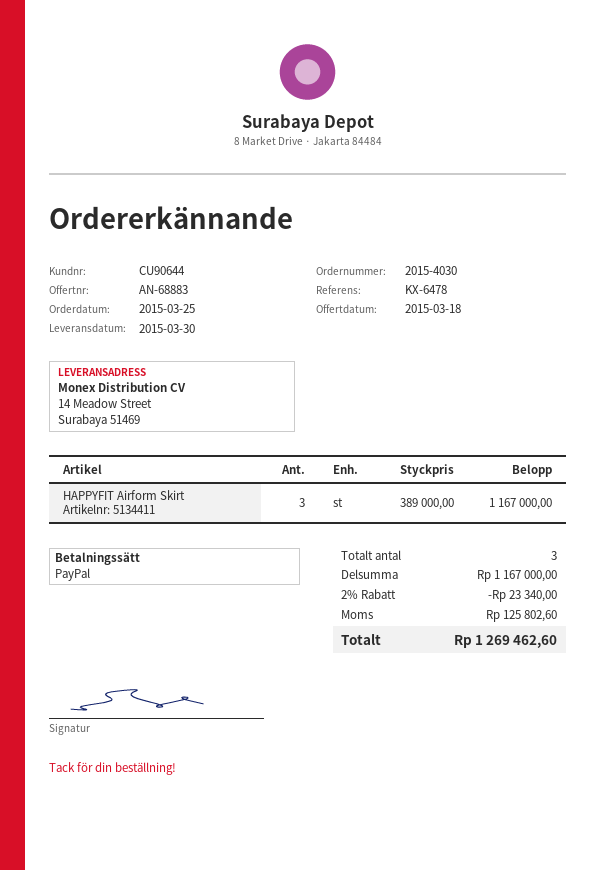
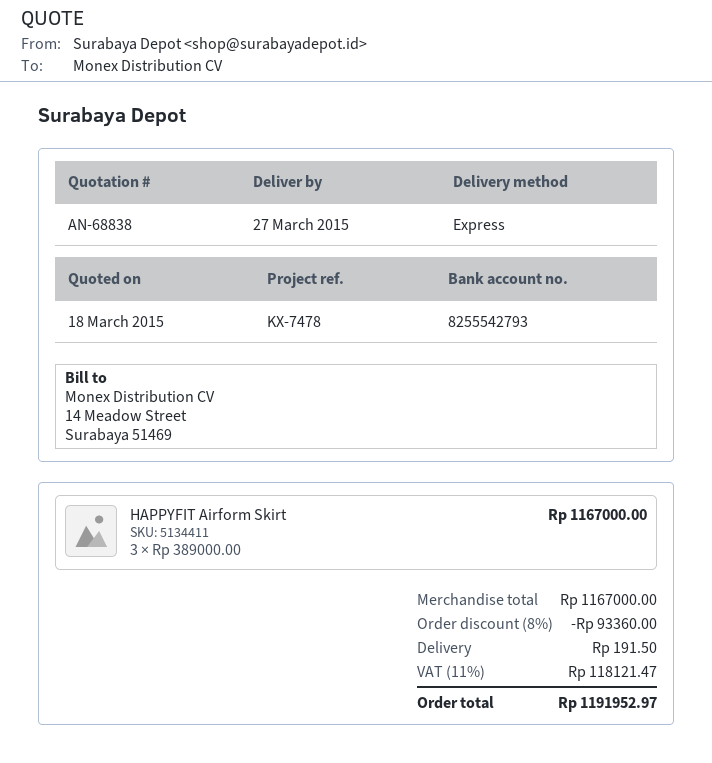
quote number: AN-68883 -> AN-68838
delivery date: 2015-03-30 -> 2015-03-27
reference: KX-6478 -> KX-7478
discount: 2% = 23340.00 -> 8% = 93360.00
shipping: none -> 191.50
tax: 125802.60 -> 118121.47
total: 1269462.60 -> 1191952.97

